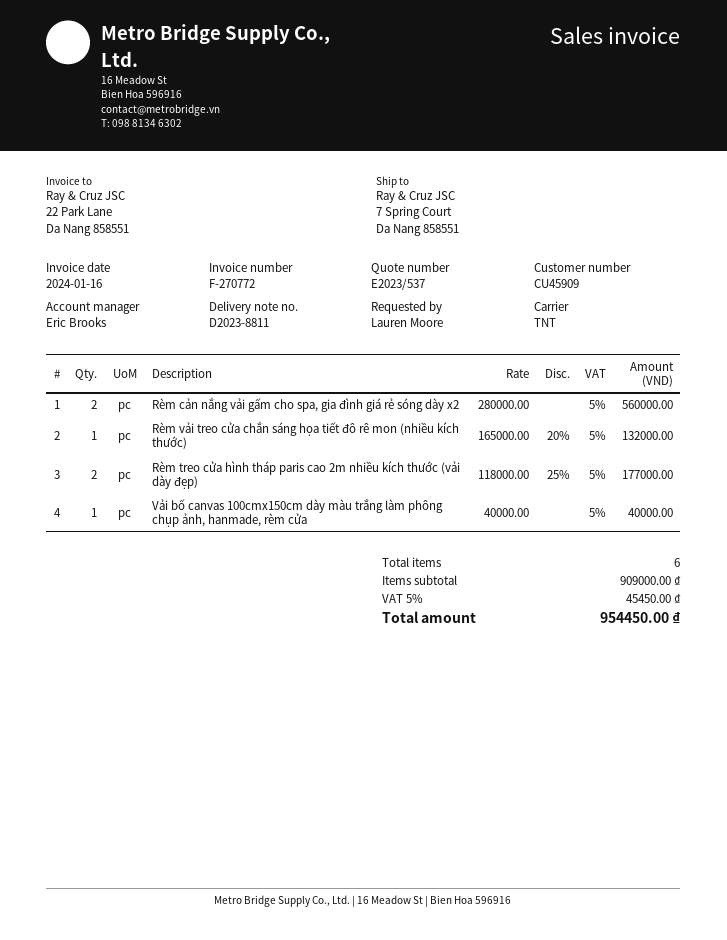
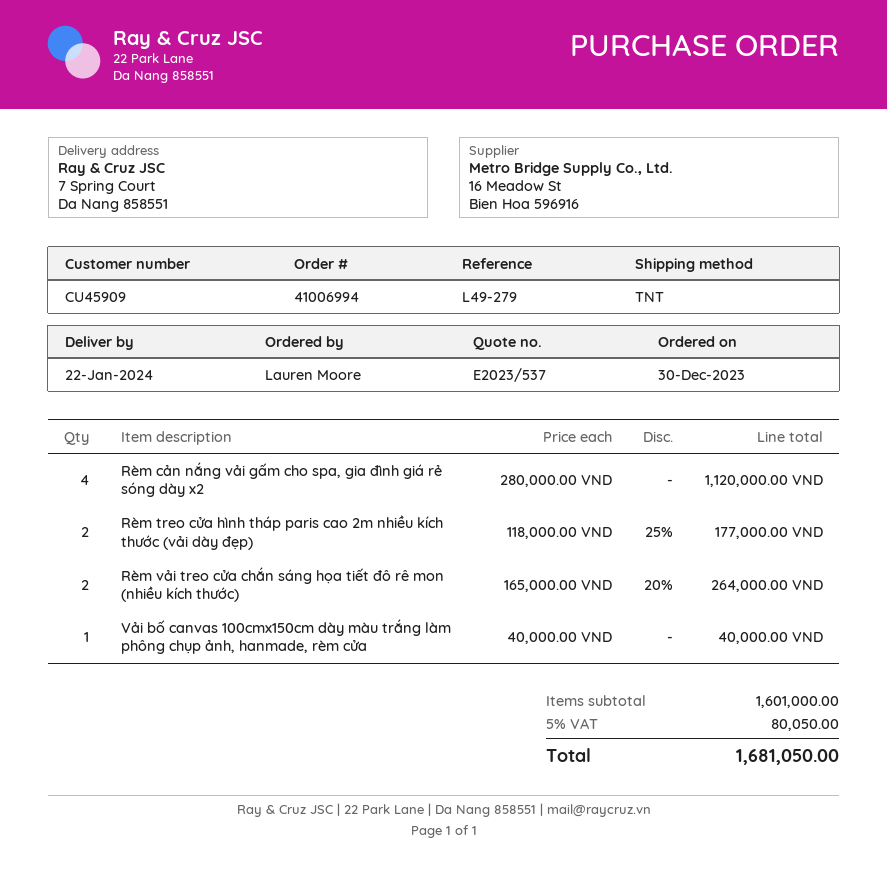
Rèm cản nắng vải gấm cho spa, gia đình giá rẻ sóng dày x2: 2 x 280000.00 = 560000.00 -> 4 x 280000.00 = 1120000.00
Rèm vải treo cửa chắn sáng họa tiết đô rê mon (nhiều kích thước): 1 x 165000.00 - 20% = 132000.00 -> 2 x 165000.00 - 20% = 264000.00
subtotal: 909000.00 -> 1601000.00
tax: 5% = 45450.00 -> 5% = 80050.00
total: 954450.00 -> 1681050.00

